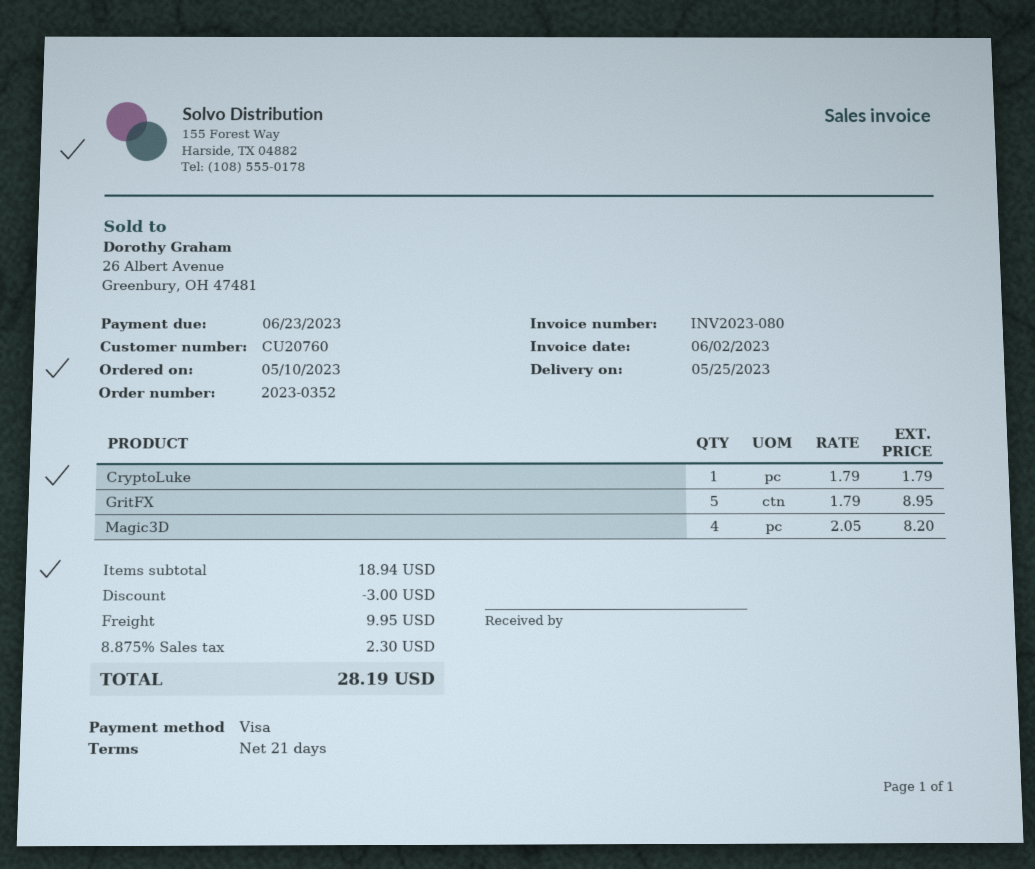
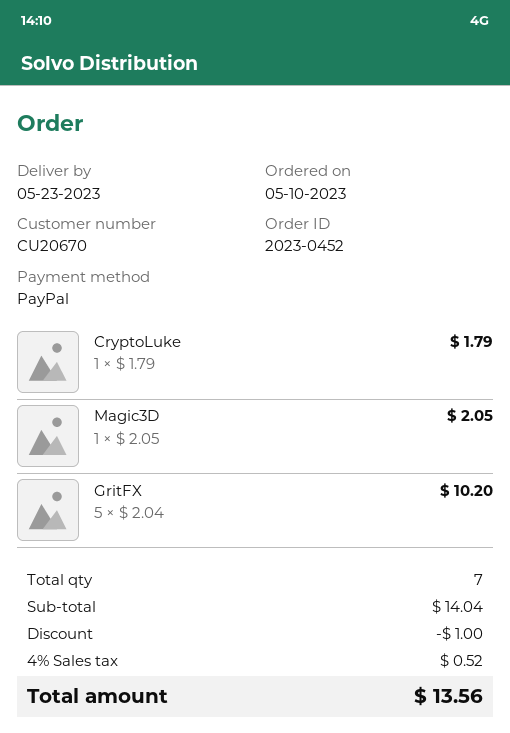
order number: 2023-0352 -> 2023-0452
delivery date: 2023-05-25 -> 2023-05-23
customer number: CU20760 -> CU20670
payment method: Visa -> PayPal
GritFX: 5 x 1.79 = 8.95 -> 5 x 2.04 = 10.20
Magic3D: 4 x 2.05 = 8.20 -> 1 x 2.05 = 2.05
subtotal: 18.94 -> 14.04
discount: 3.00 -> 1.00
shipping: 9.95 -> none
tax: 8.875% = 2.30 -> 4% = 0.52
total: 28.19 -> 13.56

